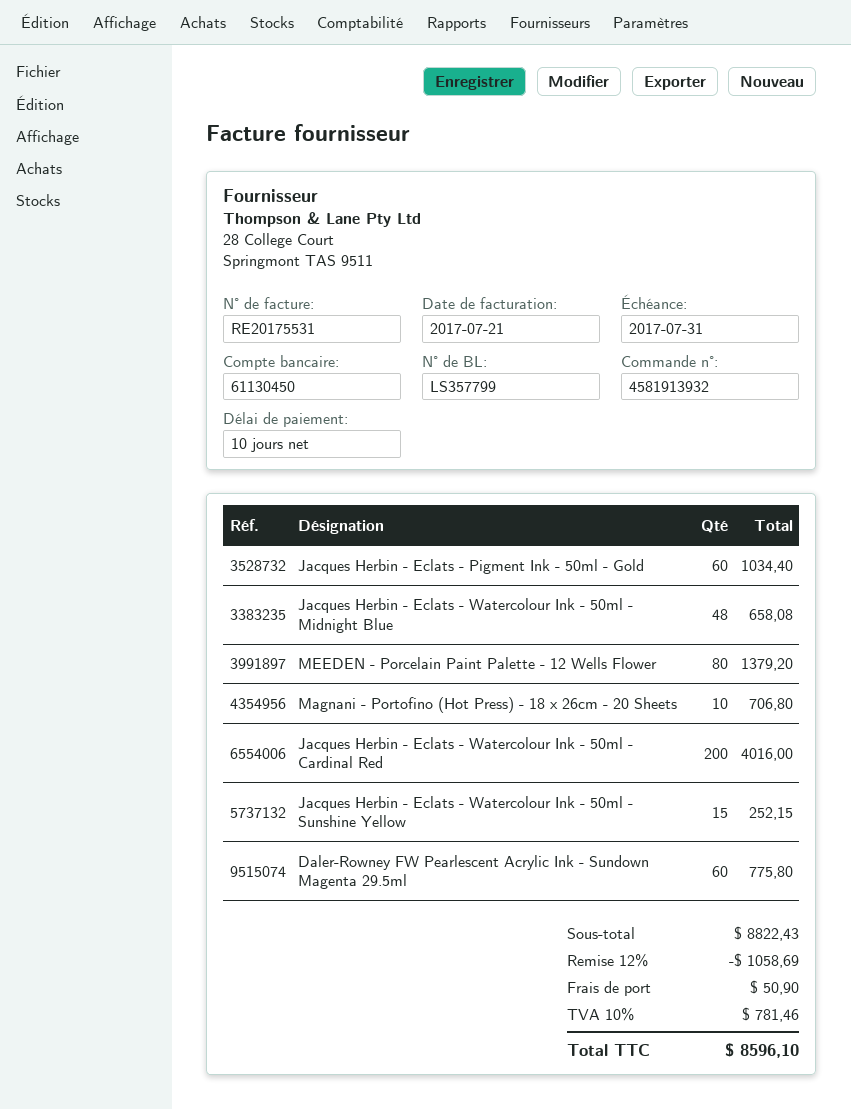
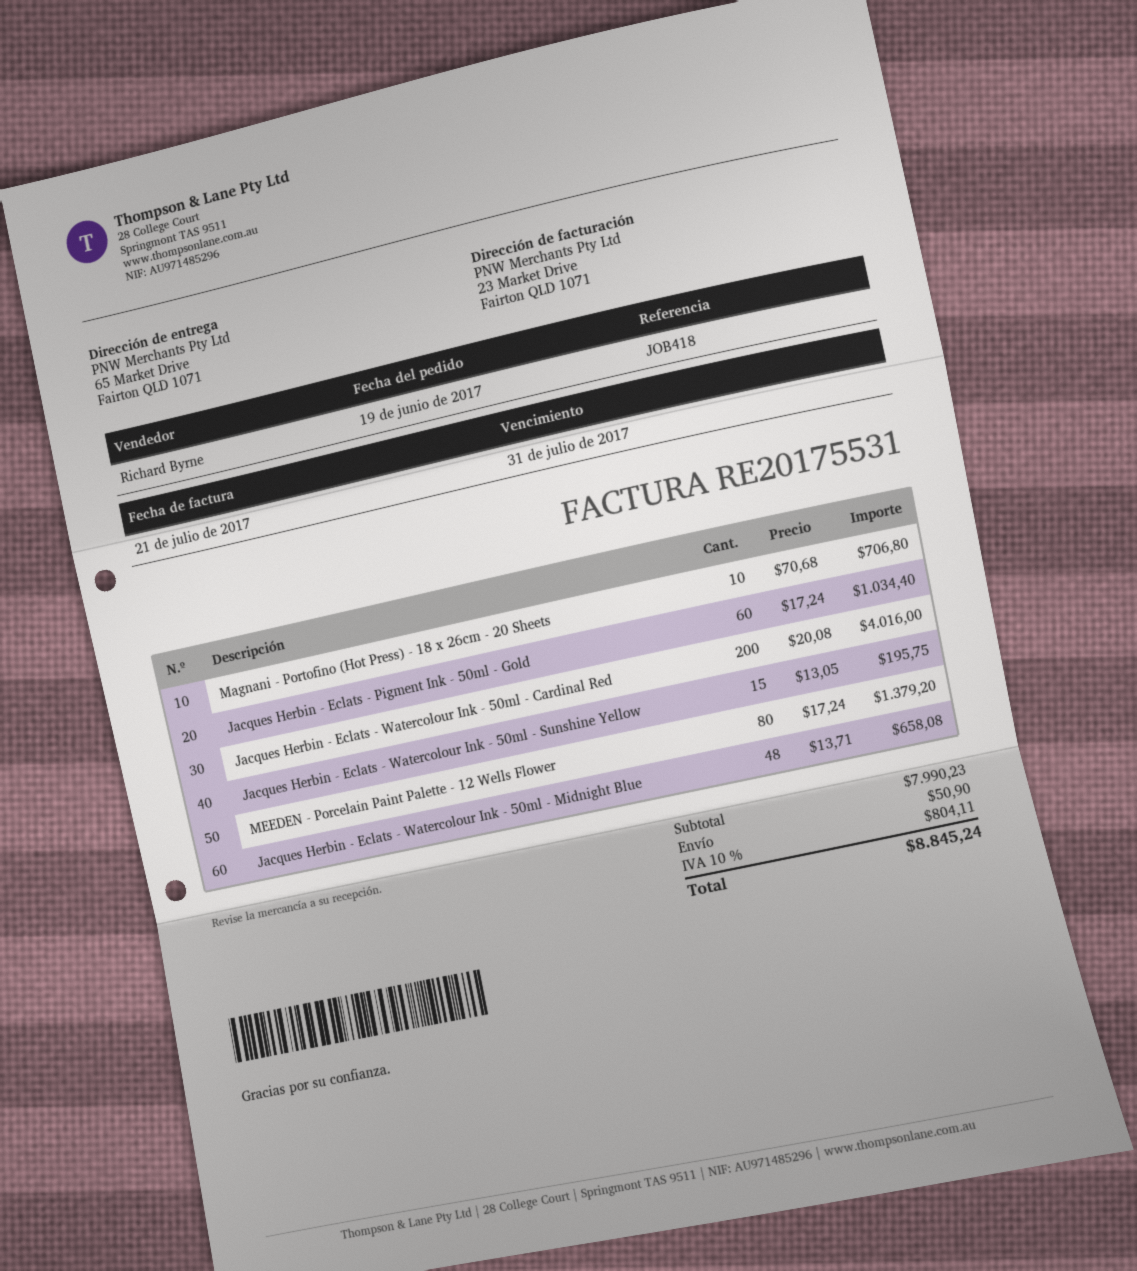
Jacques Herbin - Eclats - Watercolour Ink - 50ml - Sunshine Yellow: 15 for 252.15 -> 15 for 195.75
Daler-Rowney FW Pearlescent Acrylic Ink - Sundown Magenta 29.5ml: 60 for 775.80 -> none
subtotal: 8822.43 -> 7990.23
discount: 12% = 1058.69 -> none
tax: 10% = 781.46 -> 10% = 804.11
total: 8596.10 -> 8845.24

